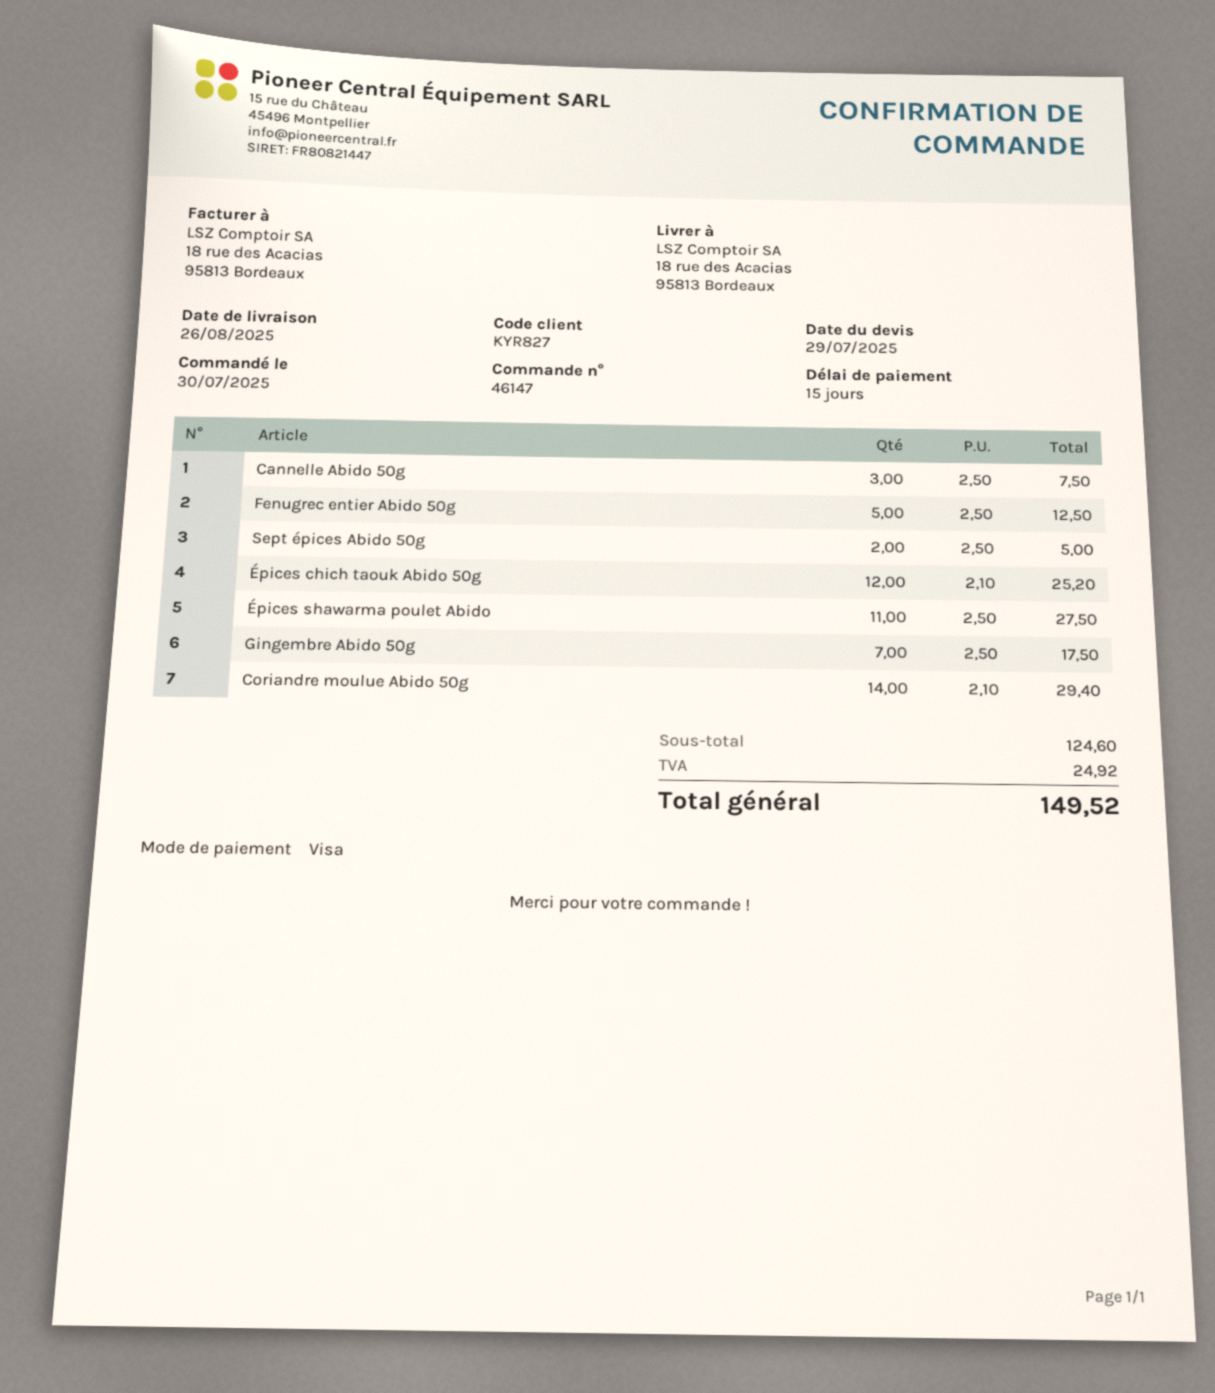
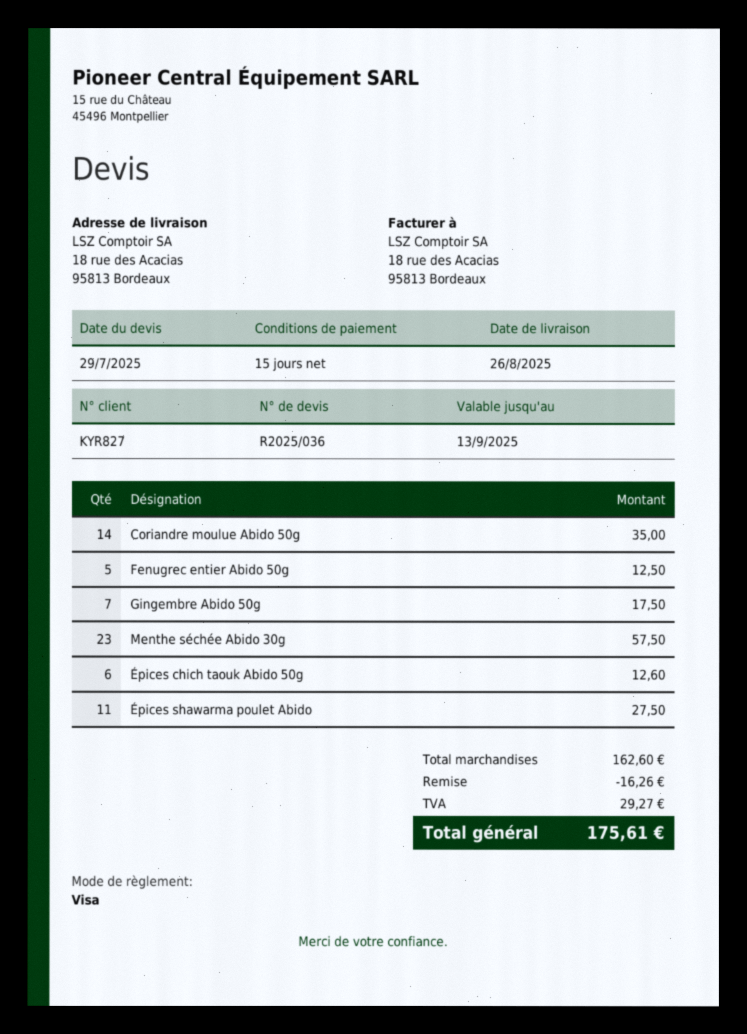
Cannelle Abido 50g: 3 for 7.50 -> none
Sept épices Abido 50g: 2 for 5.00 -> none
Épices chich taouk Abido 50g: 12 for 25.20 -> 6 for 12.60
Coriandre moulue Abido 50g: 14 for 29.40 -> 14 for 35.00
Menthe séchée Abido 30g: none -> 23 for 57.50
subtotal: 124.60 -> 162.60
discount: none -> 16.26
tax: 24.92 -> 29.27
total: 149.52 -> 175.61

